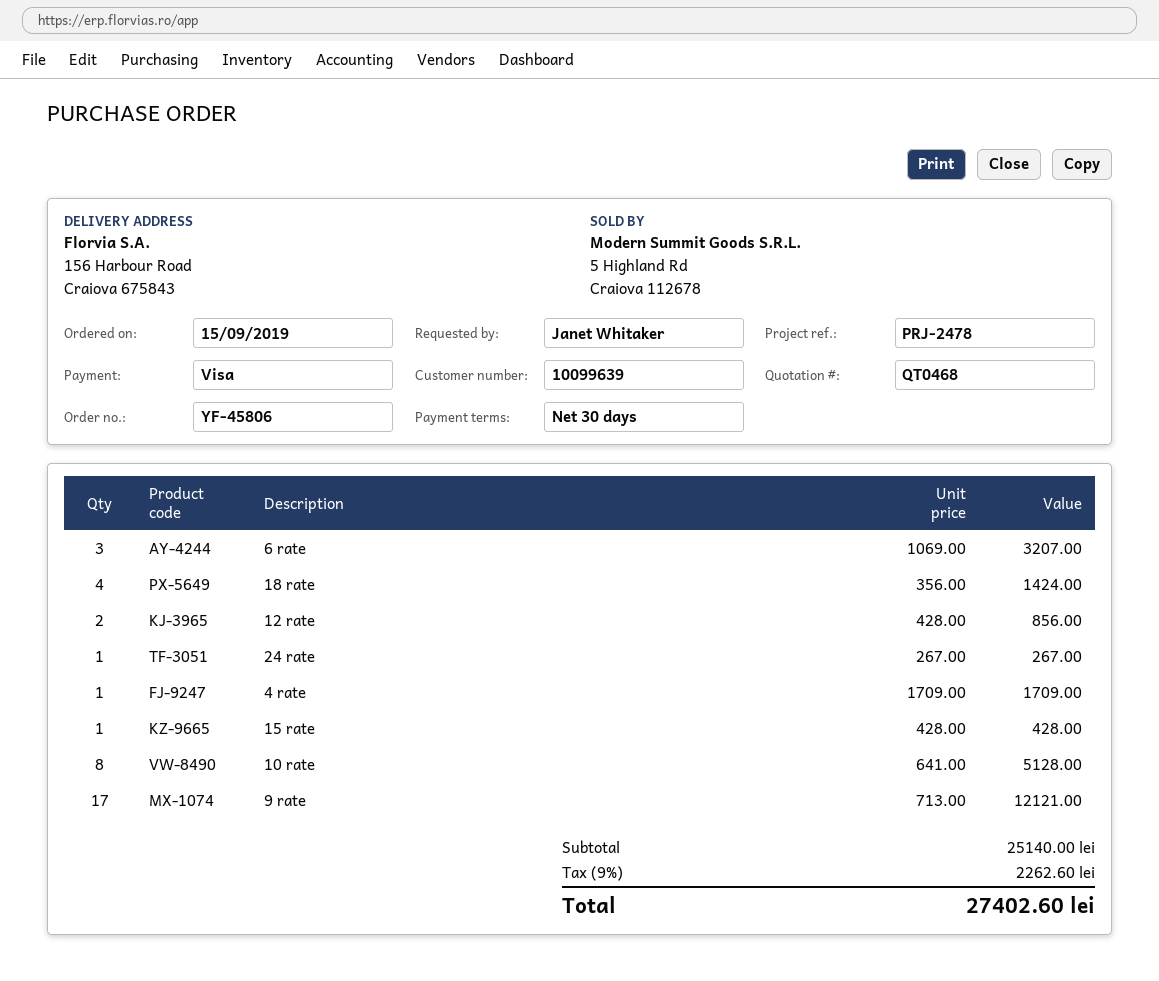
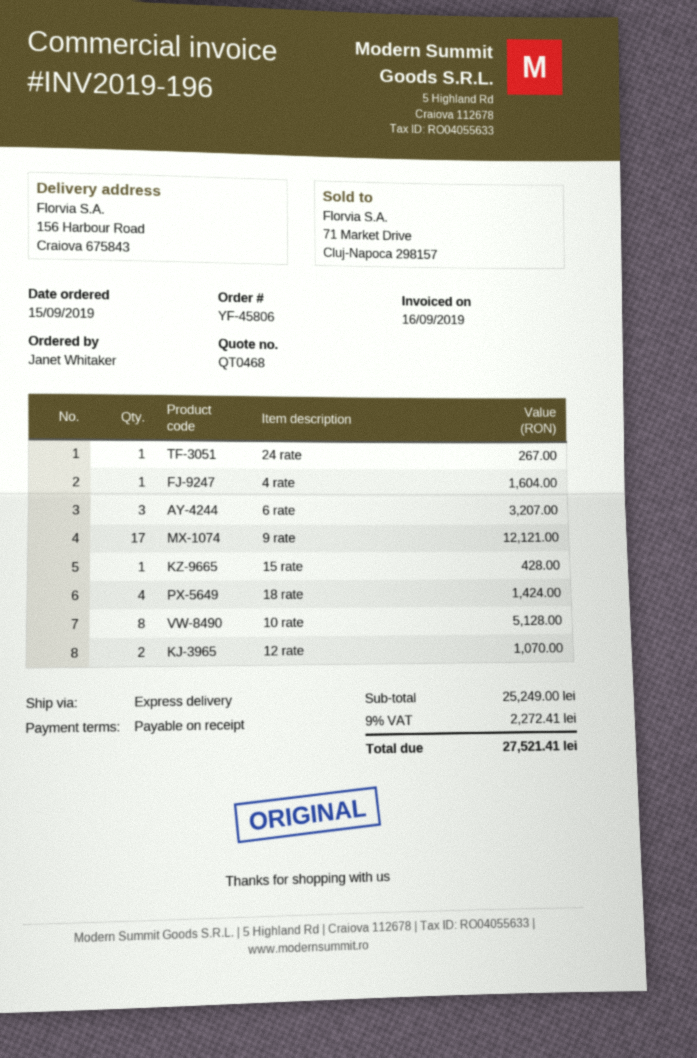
payment terms: 30 days -> on receipt
12 rate: 2 for 856.00 -> 2 for 1070.00
4 rate: 1 for 1709.00 -> 1 for 1604.00
subtotal: 25140.00 -> 25249.00
tax: 9% = 2262.60 -> 9% = 2272.41
total: 27402.60 -> 27521.41

